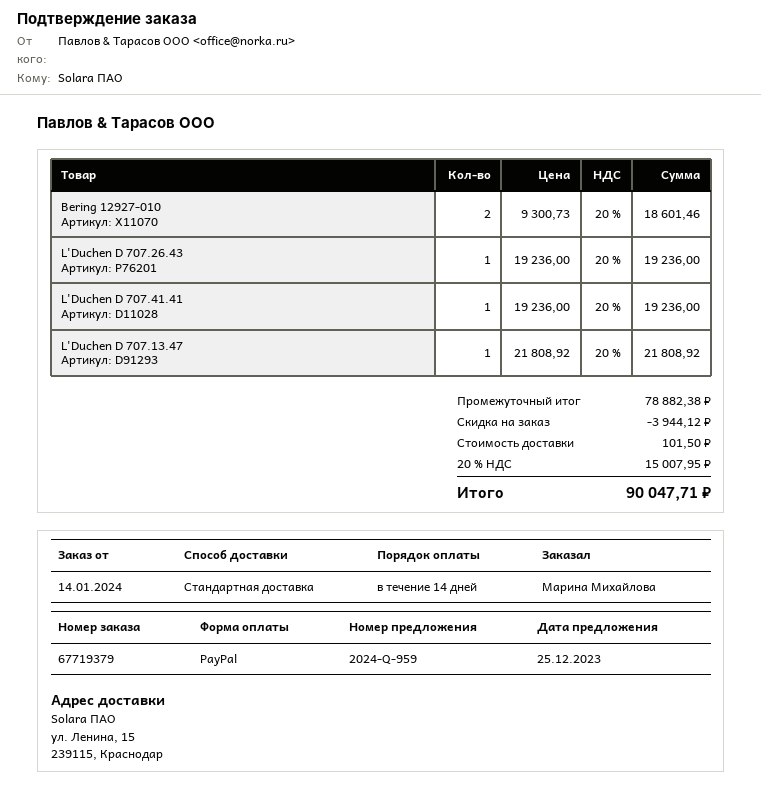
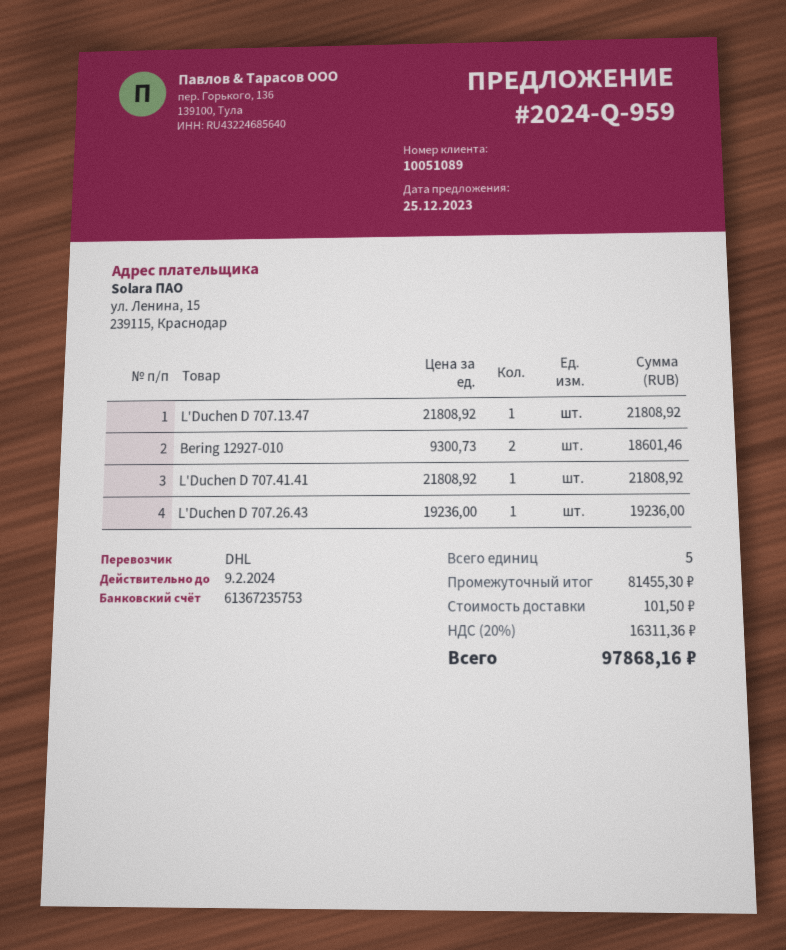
shipping method: standard -> DHL
L'Duchen D 707.41.41: 1 x 19236.00 = 19236.00 -> 1 x 21808.92 = 21808.92
subtotal: 78882.38 -> 81455.30
discount: 3944.12 -> none
tax: 20% = 15007.95 -> 20% = 16311.36
total: 90047.71 -> 97868.16

